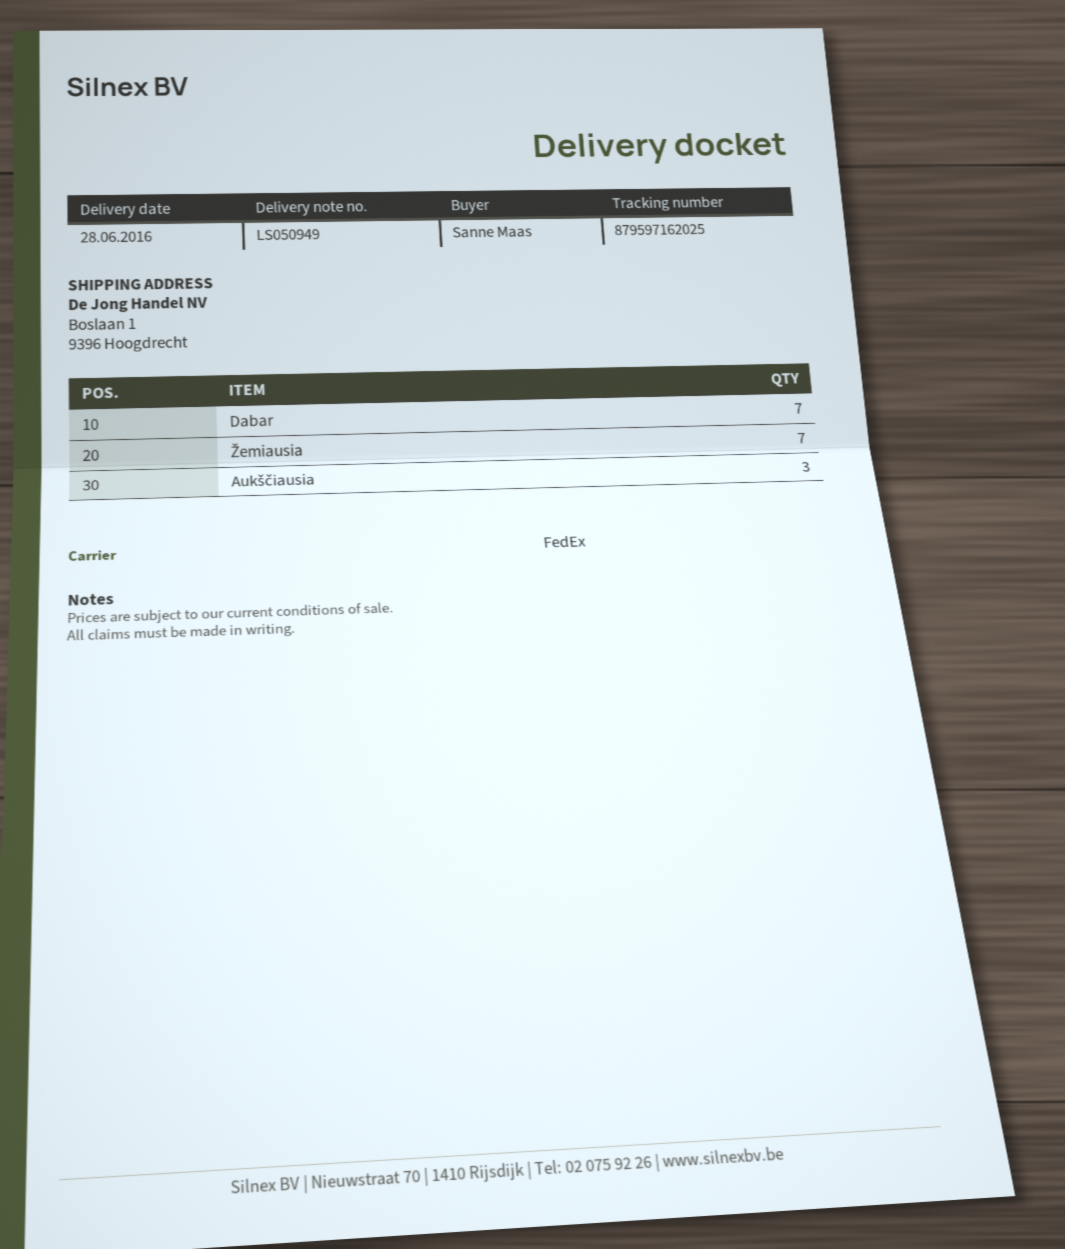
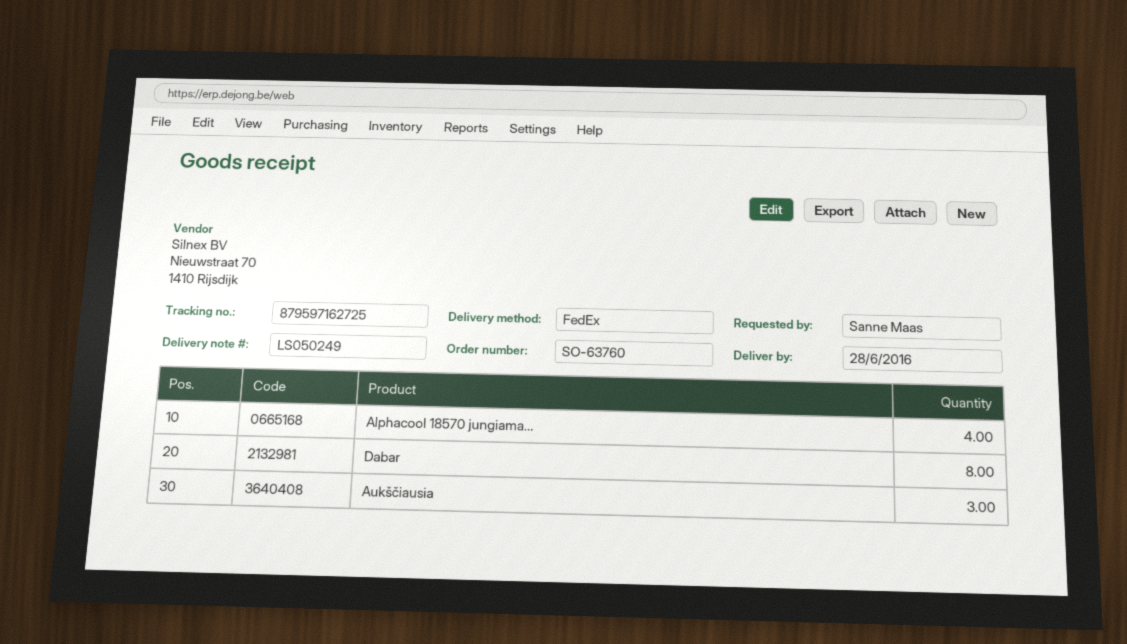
delivery note number: LS050949 -> LS050249
tracking number: 879597162025 -> 879597162725
Dabar: 7 -> 8
Žemiausia: 7 -> none
Alphacool 18570 jungiama...: none -> 4

